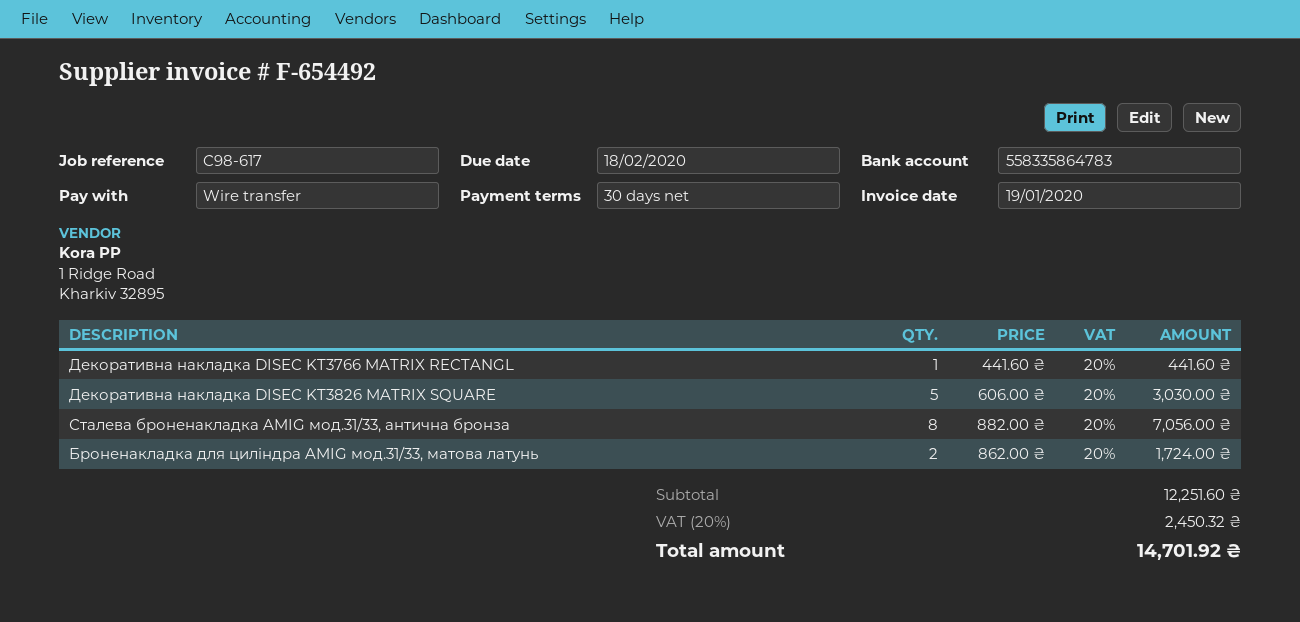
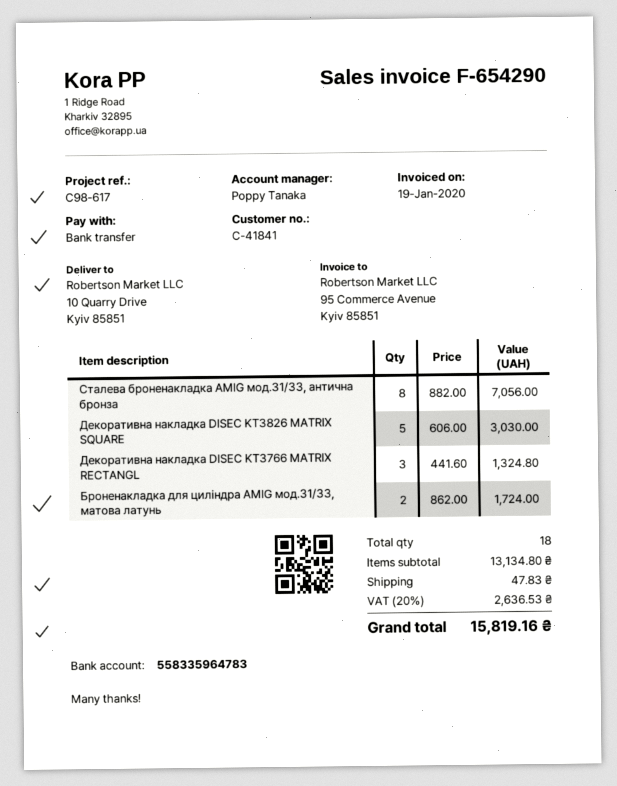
invoice number: F-654492 -> F-654290
bank account: 558335864783 -> 558335964783
Декоративна накладка DISEC KT3766 MATRIX RECTANGL: 1 x 441.60 = 441.60 -> 3 x 441.60 = 1324.80
subtotal: 12251.60 -> 13134.80
shipping: none -> 47.83
tax: 20% = 2450.32 -> 20% = 2636.53
total: 14701.92 -> 15819.16

